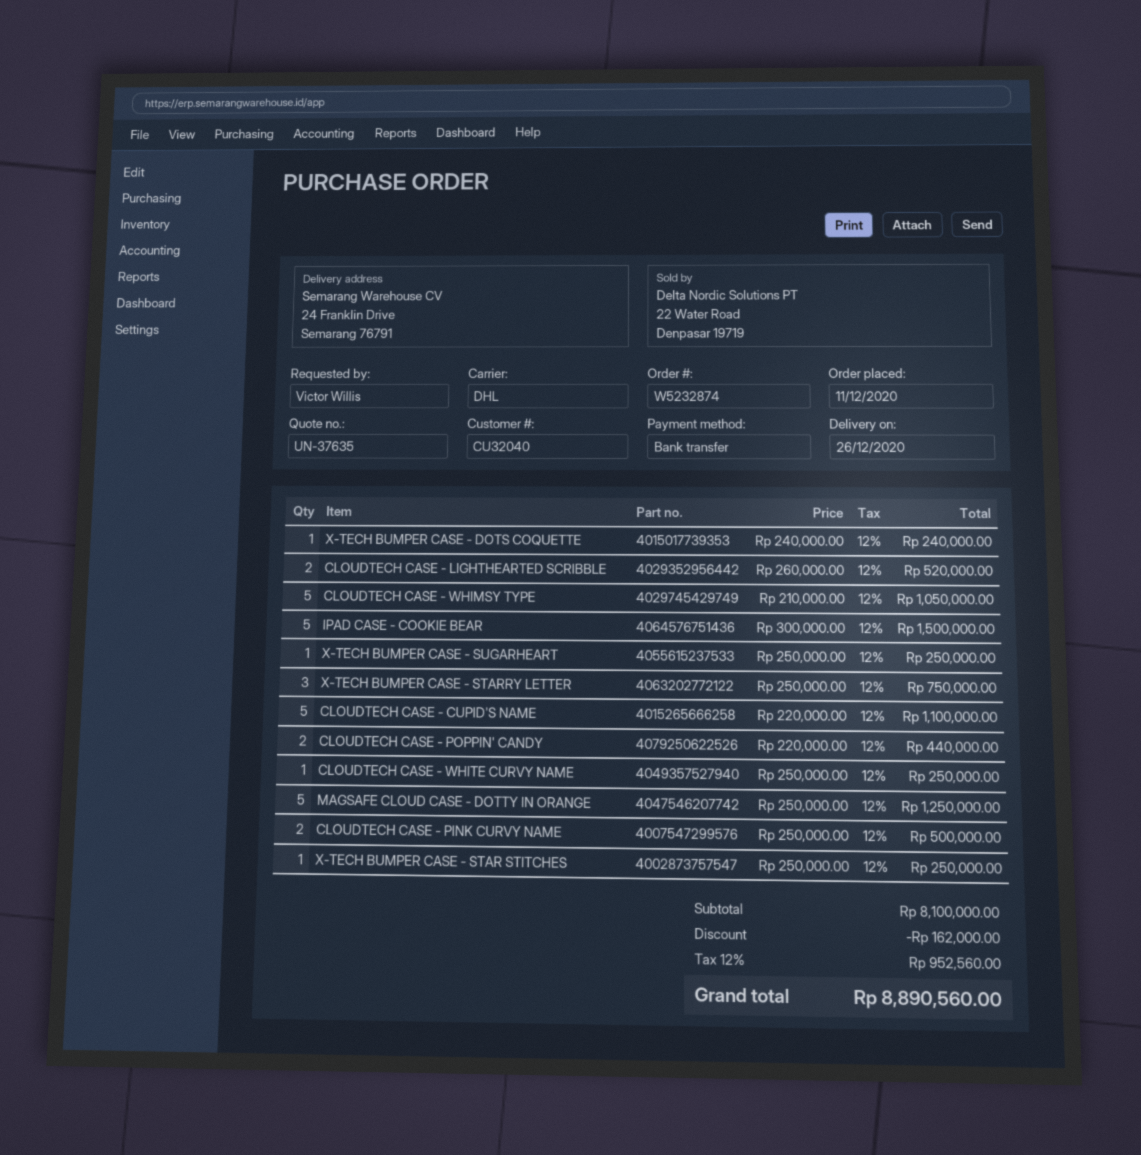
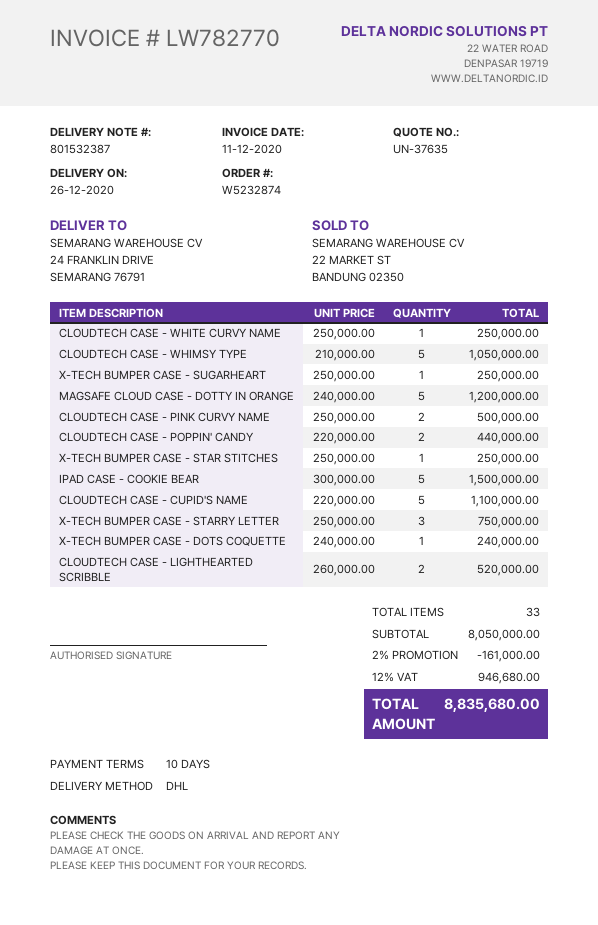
MAGSAFE CLOUD CASE - DOTTY IN ORANGE: 5 x 250000.00 = 1250000.00 -> 5 x 240000.00 = 1200000.00
subtotal: 8100000.00 -> 8050000.00
discount: 162000.00 -> 161000.00
tax: 12% = 952560.00 -> 12% = 946680.00
total: 8890560.00 -> 8835680.00

